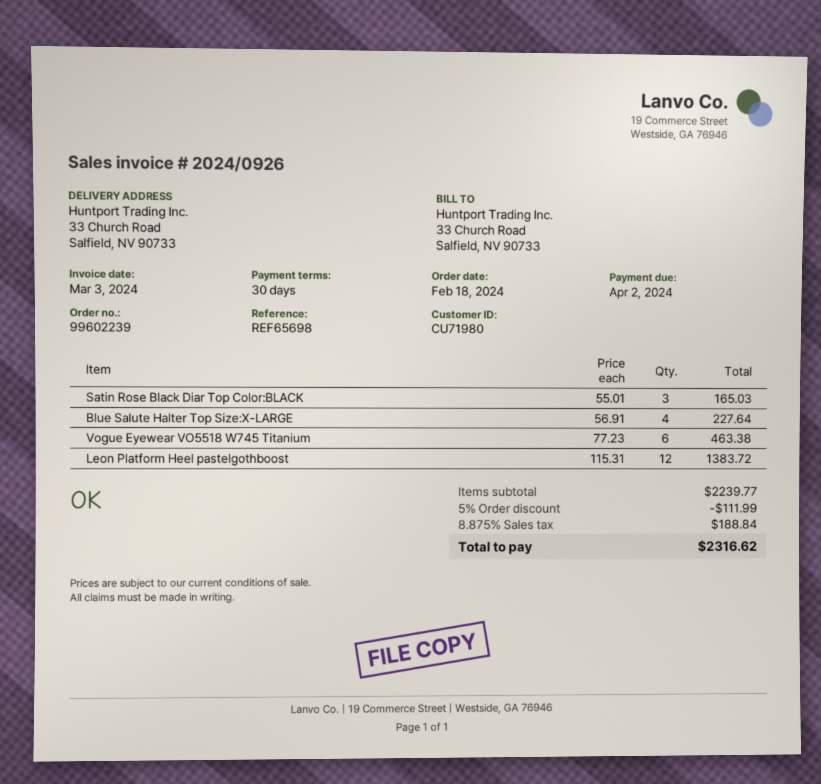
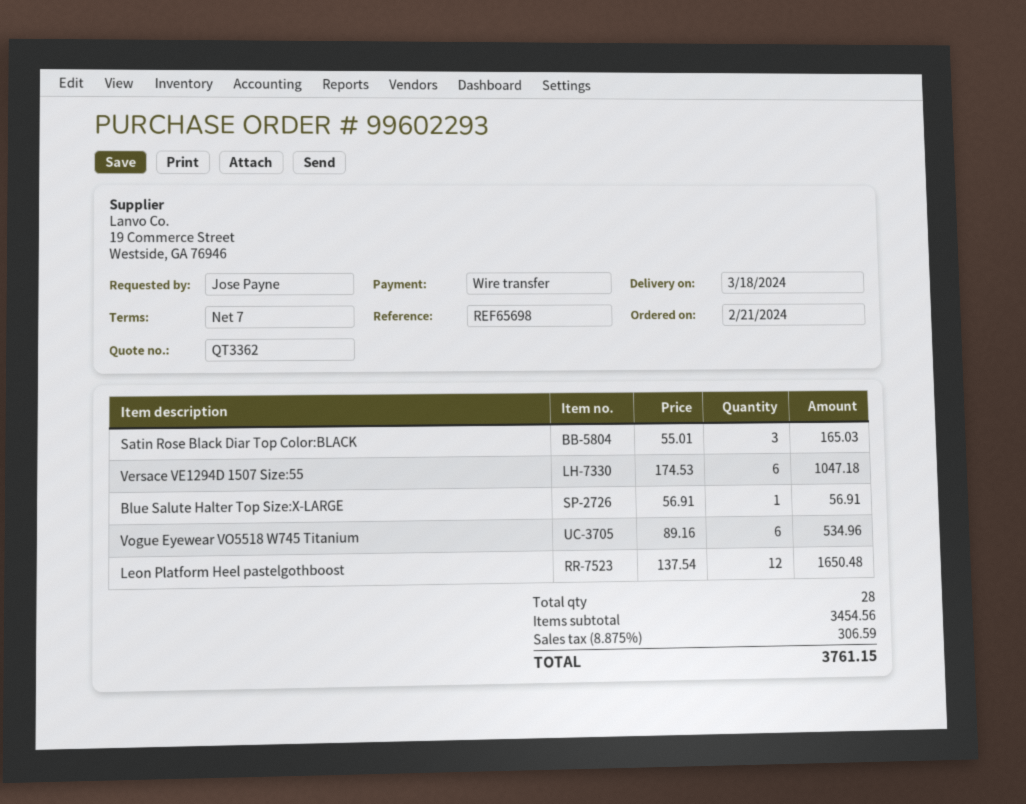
order number: 99602239 -> 99602293
order date: 2024-02-18 -> 2024-02-21
payment terms: 30 days -> 7 days
Blue Salute Halter Top Size:X-LARGE: 4 x 56.91 = 227.64 -> 1 x 56.91 = 56.91
Vogue Eyewear VO5518 W745 Titanium: 6 x 77.23 = 463.38 -> 6 x 89.16 = 534.96
Leon Platform Heel pastelgothboost: 12 x 115.31 = 1383.72 -> 12 x 137.54 = 1650.48
Versace VE1294D 1507 Size:55: none -> 6 x 174.53 = 1047.18
subtotal: 2239.77 -> 3454.56
discount: 5% = 111.99 -> none
tax: 8.875% = 188.84 -> 8.875% = 306.59
total: 2316.62 -> 3761.15

